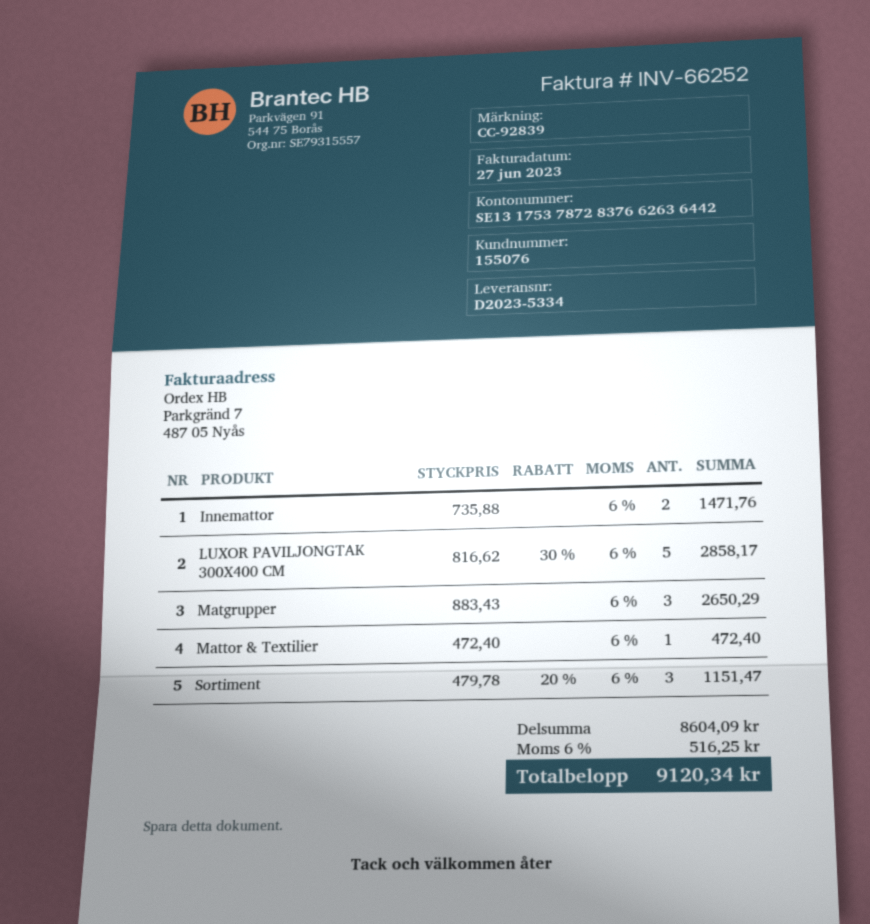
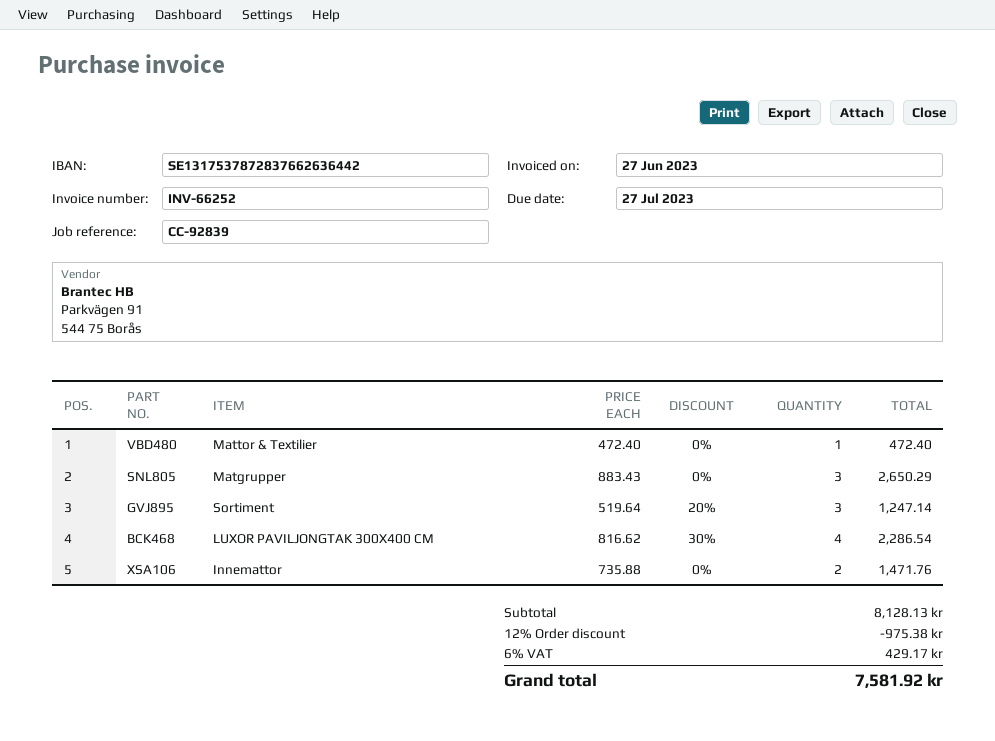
LUXOR PAVILJONGTAK 300X400 CM: 5 x 816.62 - 30% = 2858.17 -> 4 x 816.62 - 30% = 2286.54
Sortiment: 3 x 479.78 - 20% = 1151.47 -> 3 x 519.64 - 20% = 1247.14
subtotal: 8604.09 -> 8128.13
discount: none -> 12% = 975.38
tax: 6% = 516.25 -> 6% = 429.17
total: 9120.34 -> 7581.92

